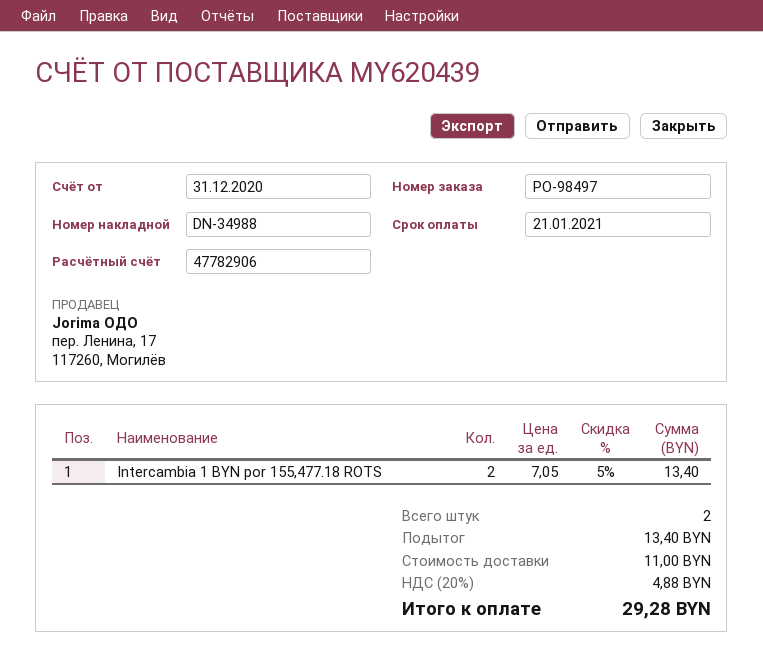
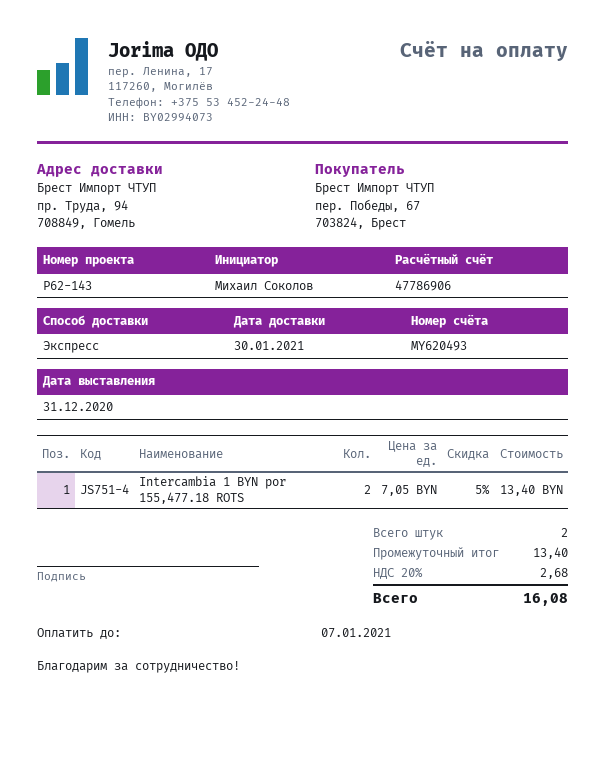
invoice number: MY620439 -> MY620493
due date: 2021-01-21 -> 2021-01-07
bank account: 47782906 -> 47786906
shipping: 11.00 -> none
tax: 20% = 4.88 -> 20% = 2.68
total: 29.28 -> 16.08

